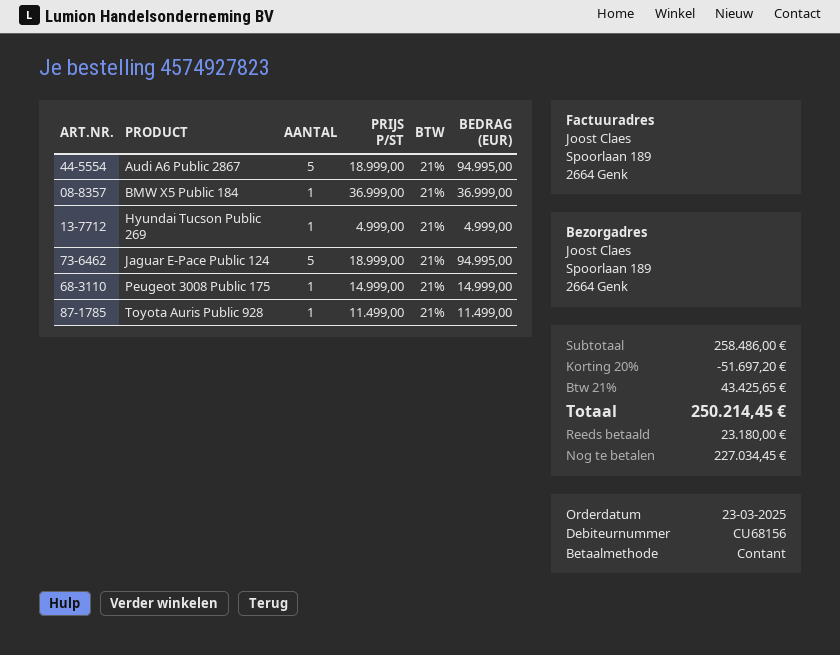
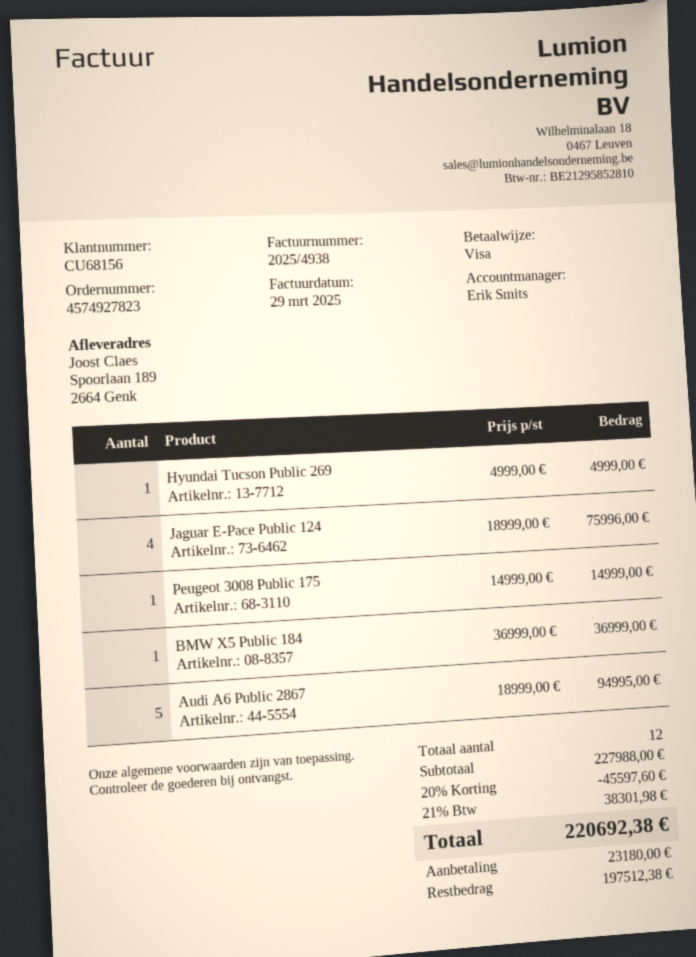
payment method: cash -> Visa
Jaguar E-Pace Public 124: 5 x 18999.00 = 94995.00 -> 4 x 18999.00 = 75996.00
Toyota Auris Public 928: 1 x 11499.00 = 11499.00 -> none
subtotal: 258486.00 -> 227988.00
discount: 20% = 51697.20 -> 20% = 45597.60
tax: 21% = 43425.65 -> 21% = 38301.98
total: 250214.45 -> 220692.38
balance: 227034.45 -> 197512.38

